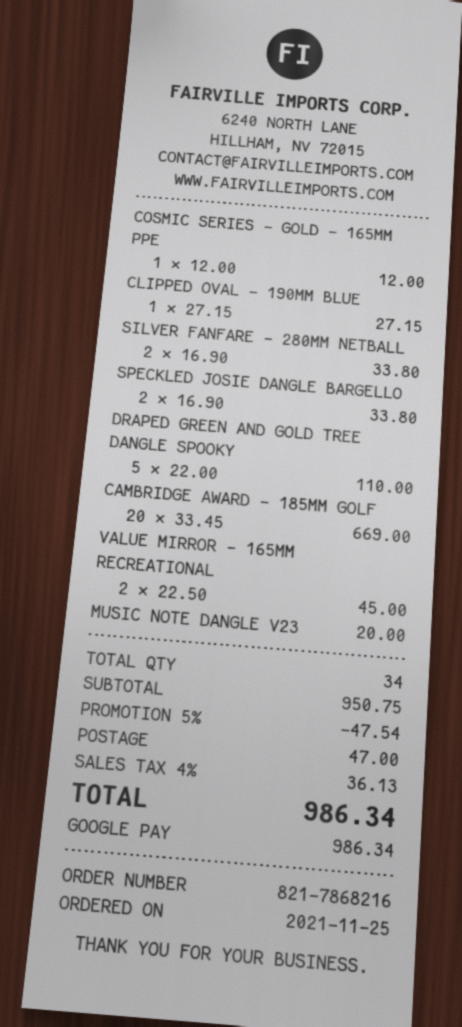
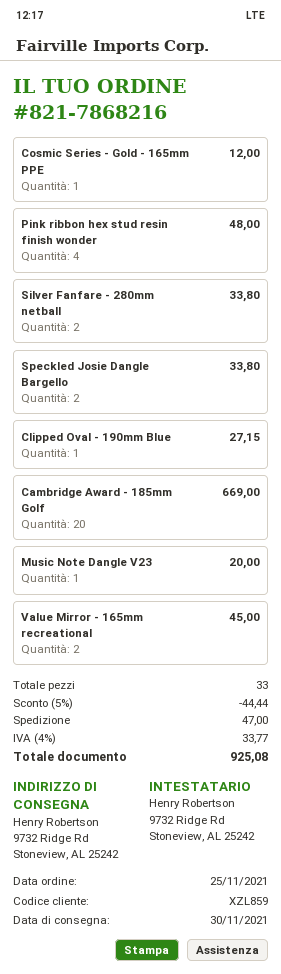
DRAPED GREEN AND GOLD TREE DANGLE SPOOKY: 5 for 110.00 -> none
Pink ribbon hex stud resin finish wonder: none -> 4 for 48.00
total quantity: 34 -> 33
discount: 5% = 47.54 -> 5% = 44.44
tax: 4% = 36.13 -> 4% = 33.77
total: 986.34 -> 925.08

